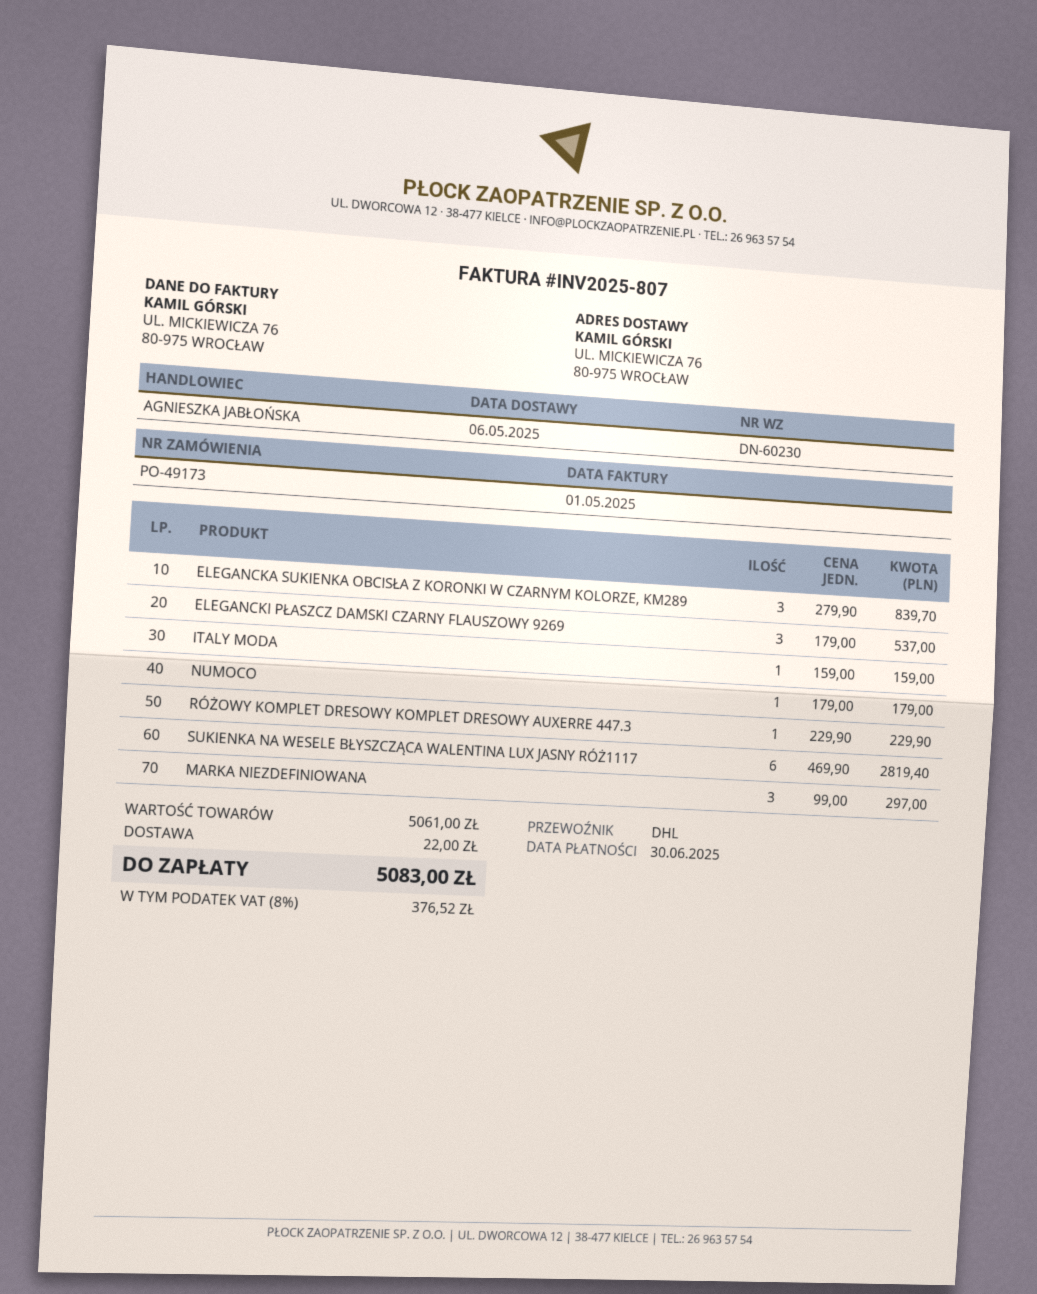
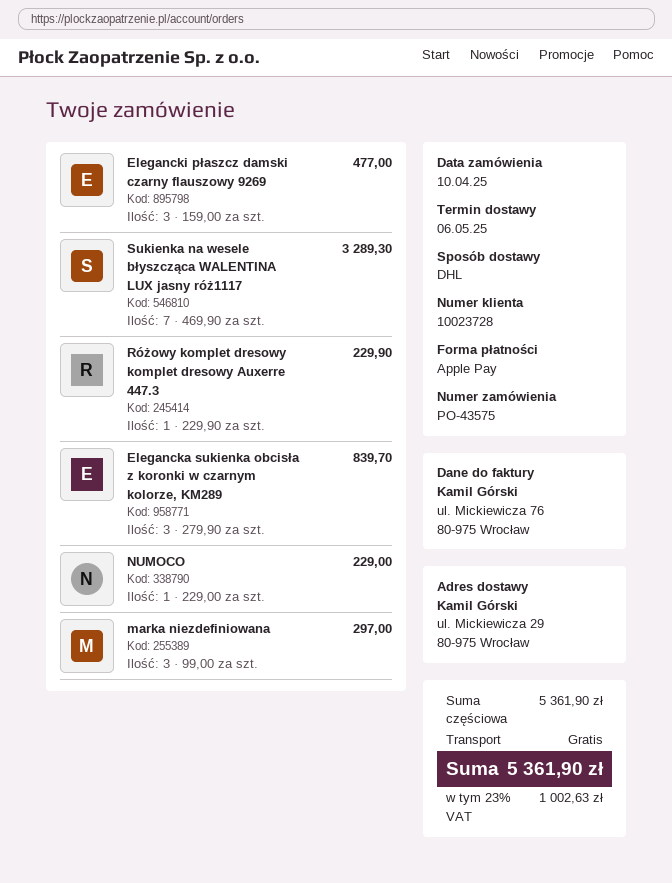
order number: PO-49173 -> PO-43575
ship to: UL. MICKIEWICZA 76, 80-975 WROCŁAW -> ul. Mickiewicza 29, 80-975 Wrocław
ELEGANCKI PŁASZCZ DAMSKI CZARNY FLAUSZOWY 9269: 3 x 179.00 = 537.00 -> 3 x 159.00 = 477.00
ITALY MODA: 1 x 159.00 = 159.00 -> none
NUMOCO: 1 x 179.00 = 179.00 -> 1 x 229.00 = 229.00
SUKIENKA NA WESELE BŁYSZCZĄCA WALENTINA LUX JASNY RÓŻ1117: 6 x 469.90 = 2819.40 -> 7 x 469.90 = 3289.30
subtotal: 5061.00 -> 5361.90
shipping: 22.00 -> 0.00
tax: 8% = 376.52 -> 23% = 1002.63
total: 5083.00 -> 5361.90

